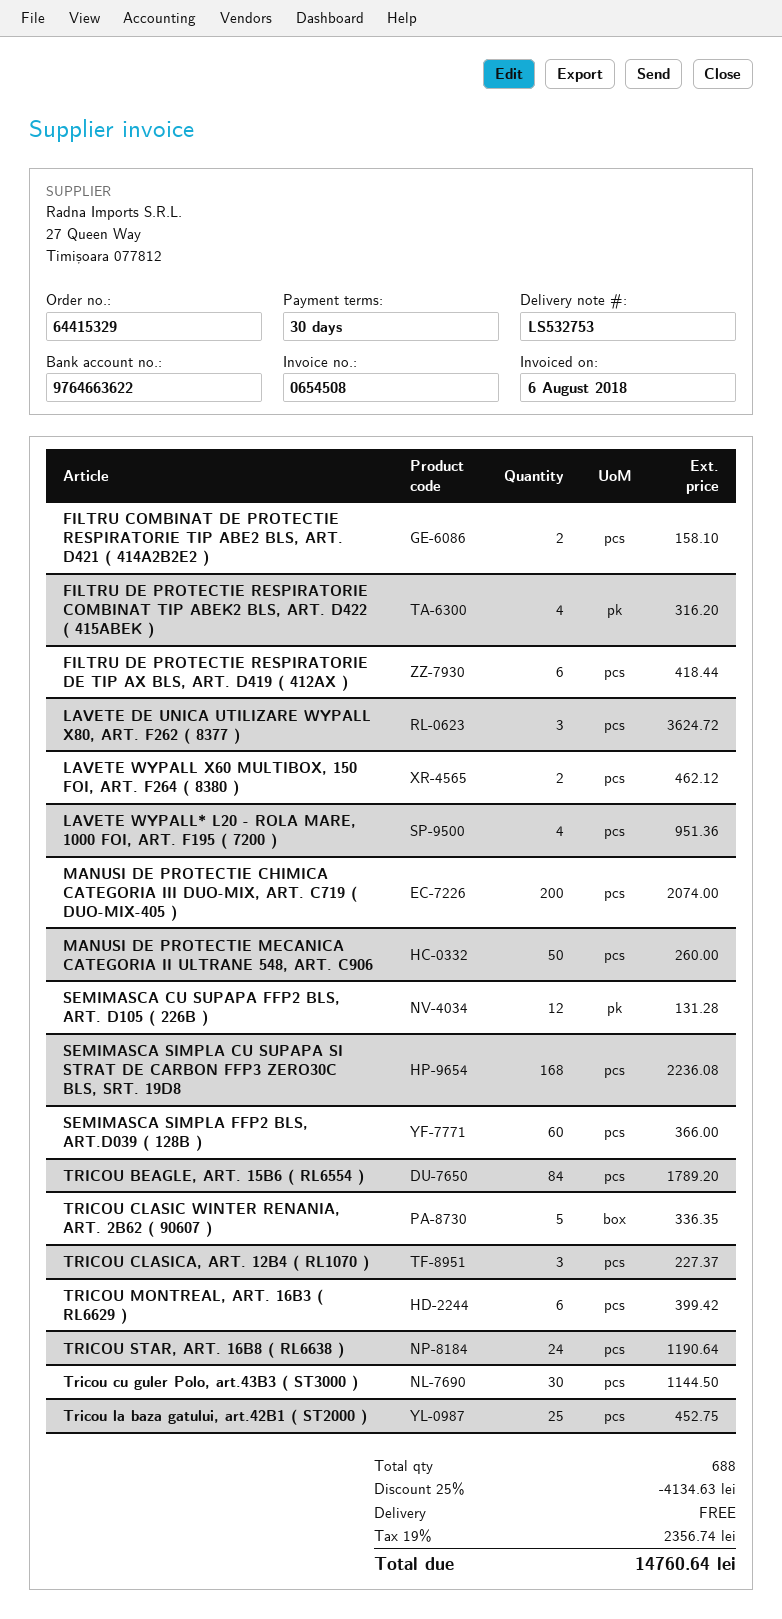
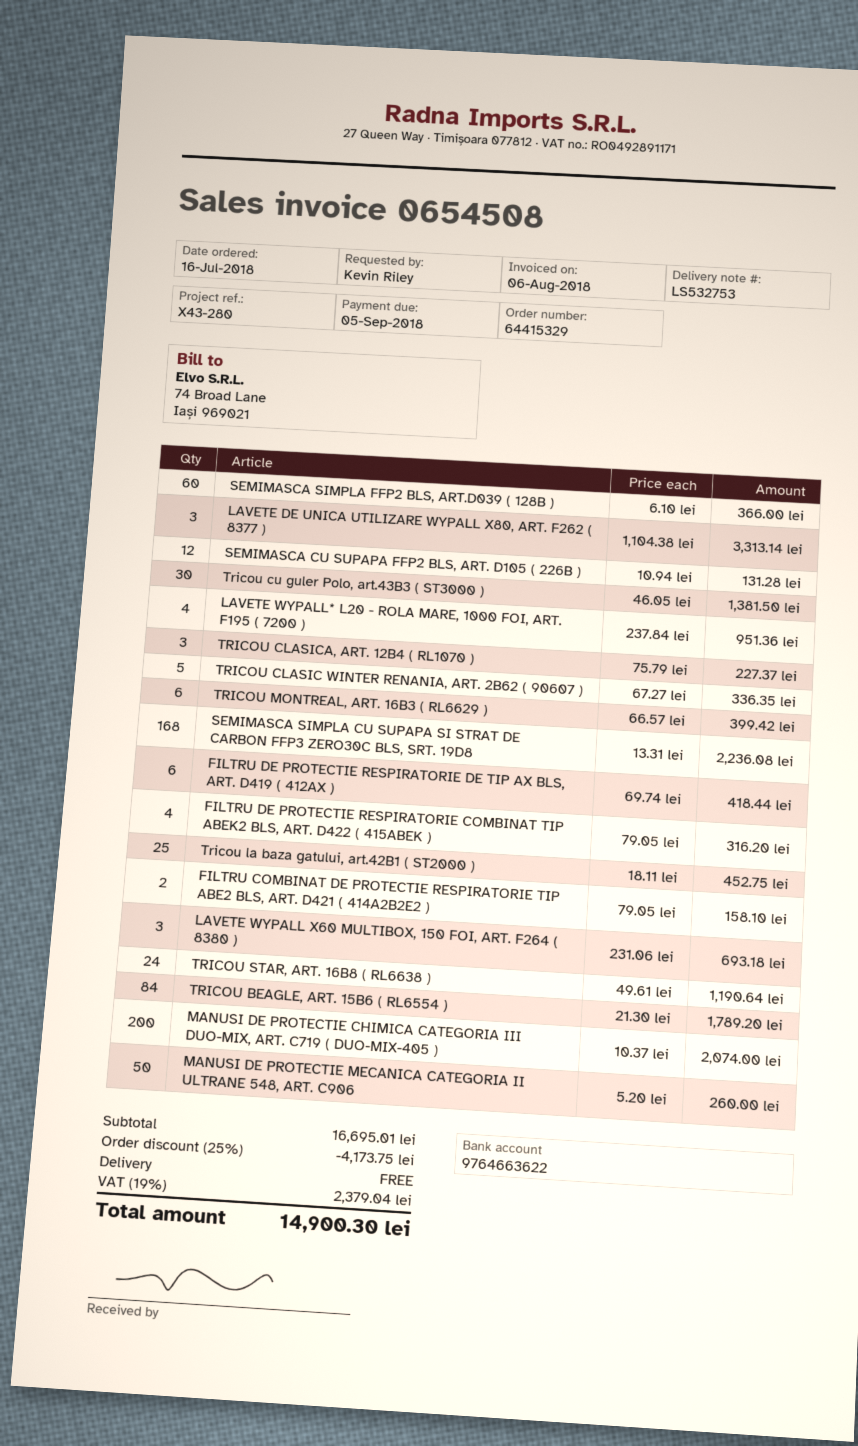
LAVETE DE UNICA UTILIZARE WYPALL X80, ART. F262 ( 8377 ): 3 for 3624.72 -> 3 for 3313.14
LAVETE WYPALL X60 MULTIBOX, 150 FOI, ART. F264 ( 8380 ): 2 for 462.12 -> 3 for 693.18
Tricou cu guler Polo, art.43B3 ( ST3000 ): 30 for 1144.50 -> 30 for 1381.50
discount: 25% = 4134.63 -> 25% = 4173.75
tax: 19% = 2356.74 -> 19% = 2379.04
total: 14760.64 -> 14900.30

